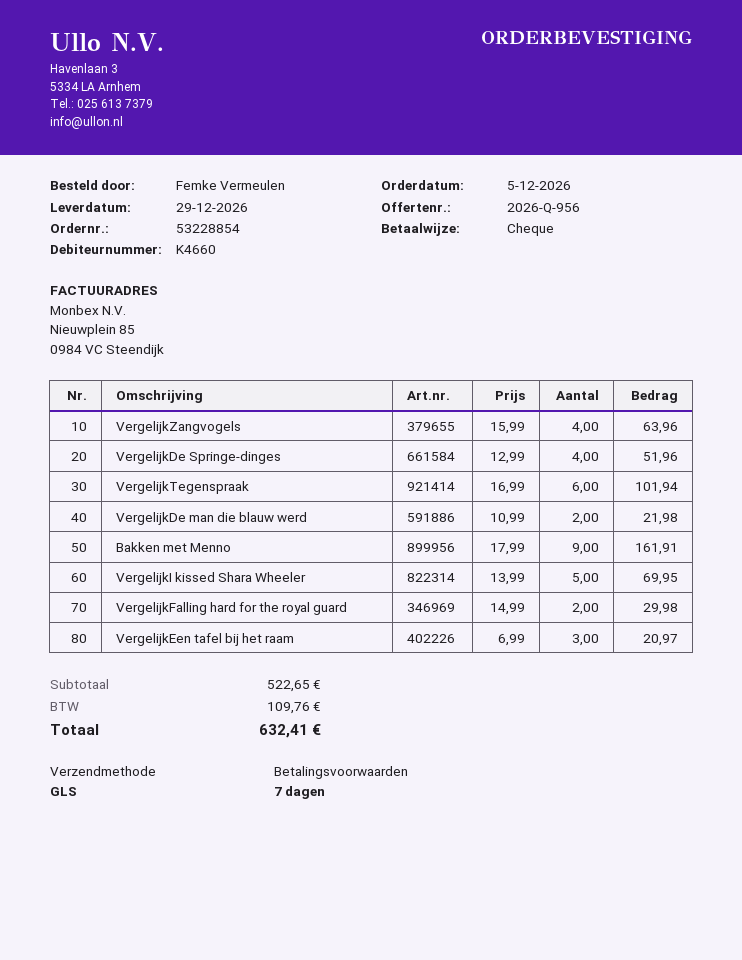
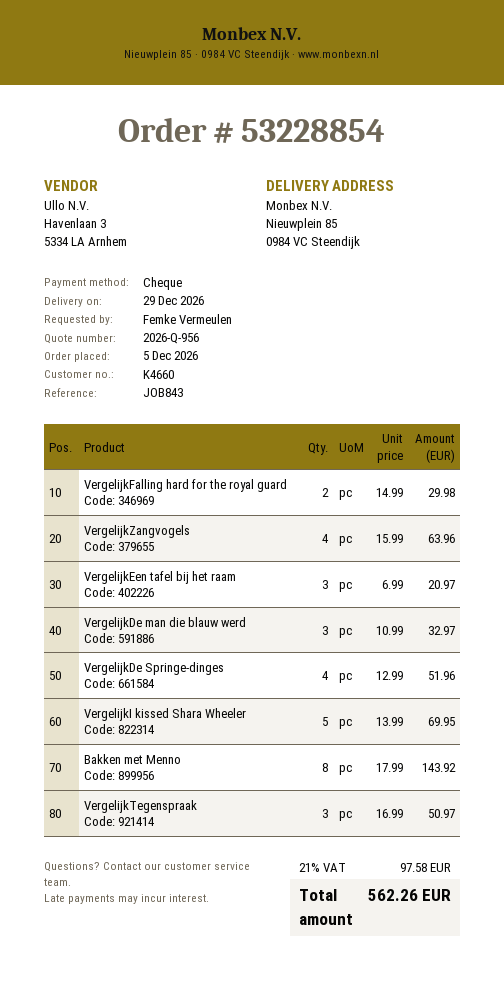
VergelijkTegenspraak: 6 x 16.99 = 101.94 -> 3 x 16.99 = 50.97
VergelijkDe man die blauw werd: 2 x 10.99 = 21.98 -> 3 x 10.99 = 32.97
Bakken met Menno: 9 x 17.99 = 161.91 -> 8 x 17.99 = 143.92
tax: 109.76 -> 97.58
total: 632.41 -> 562.26

